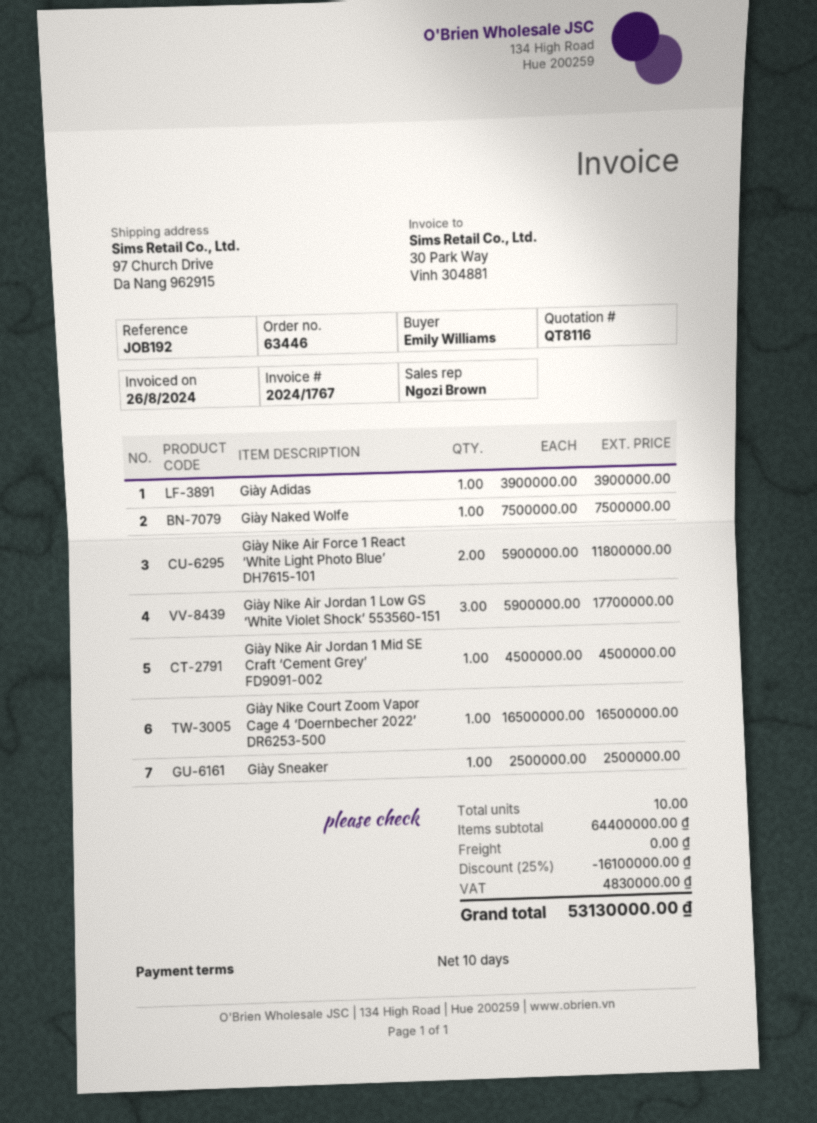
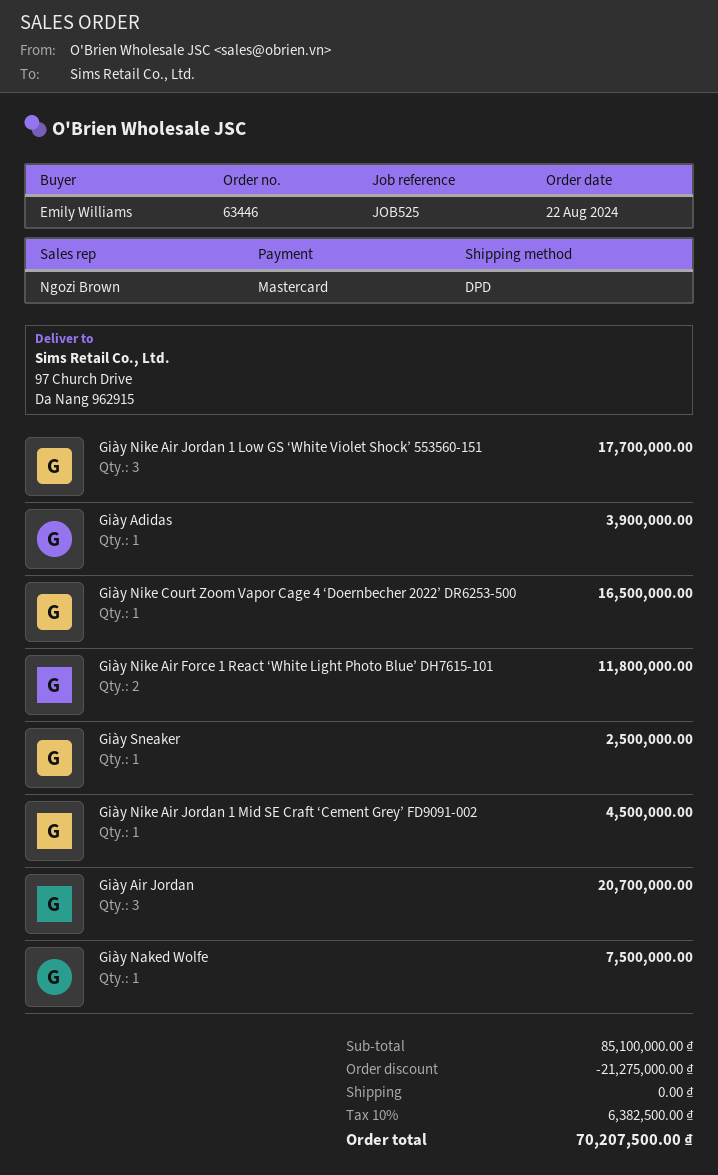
reference: JOB192 -> JOB525
Giày Air Jordan: none -> 3 for 20700000.00
subtotal: 64400000.00 -> 85100000.00
discount: 16100000.00 -> 21275000.00
tax: 4830000.00 -> 6382500.00
total: 53130000.00 -> 70207500.00

